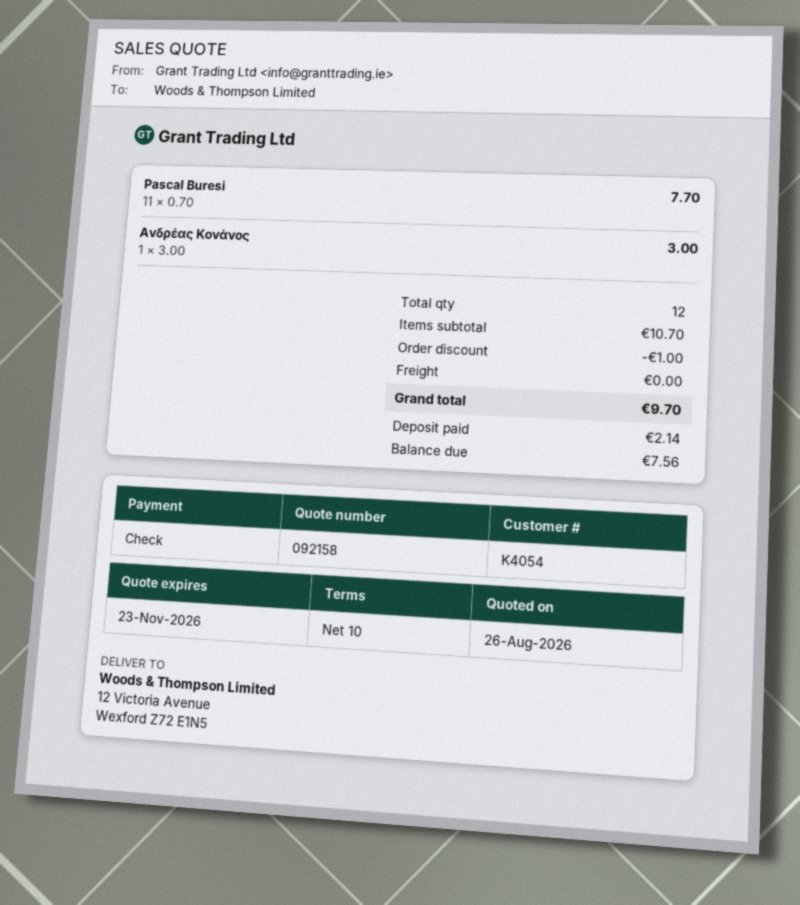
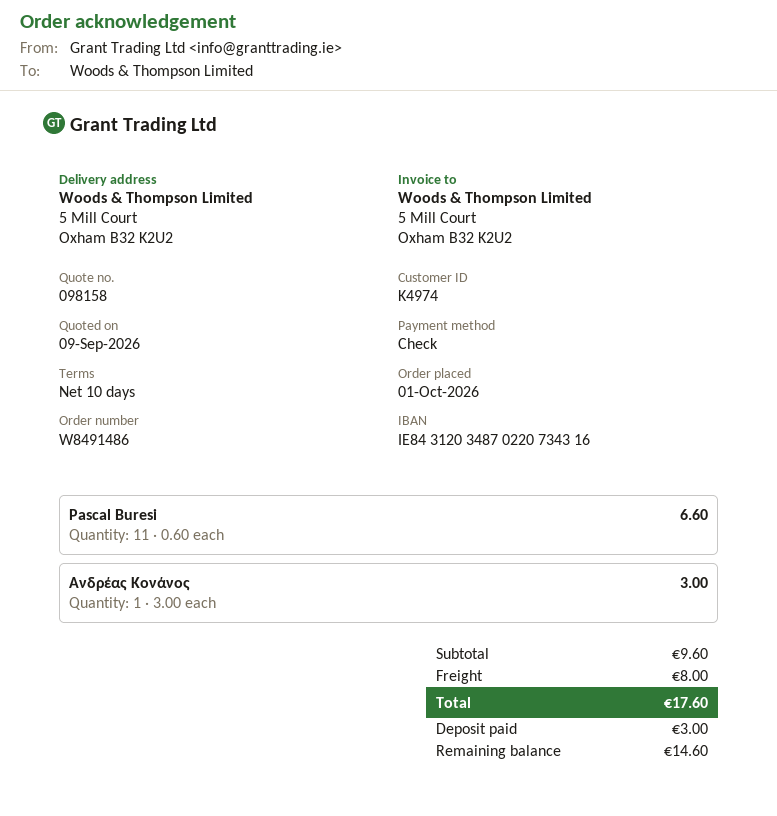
quote number: 092158 -> 098158
quote date: 2026-08-26 -> 2026-09-09
customer number: K4054 -> K4974
ship to: 12 Victoria Avenue, Wexford Z72 E1N5 -> 5 Mill Court, Oxham B32 K2U2
Pascal Buresi: 11 x 0.70 = 7.70 -> 11 x 0.60 = 6.60
subtotal: 10.70 -> 9.60
discount: 1.00 -> none
shipping: 0.00 -> 8.00
total: 9.70 -> 17.60
deposit: 2.14 -> 3.00
balance: 7.56 -> 14.60

